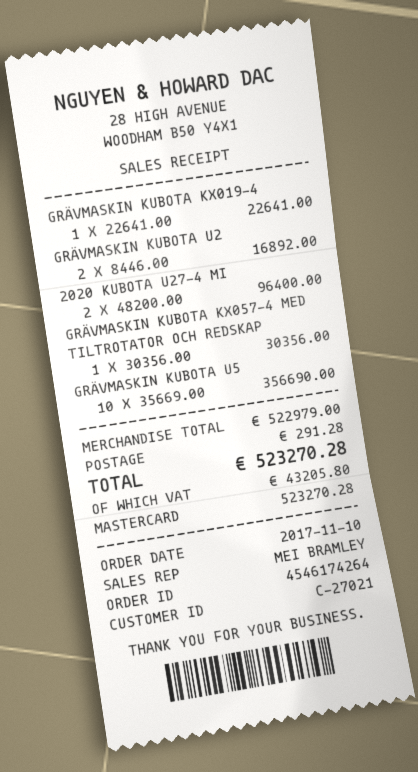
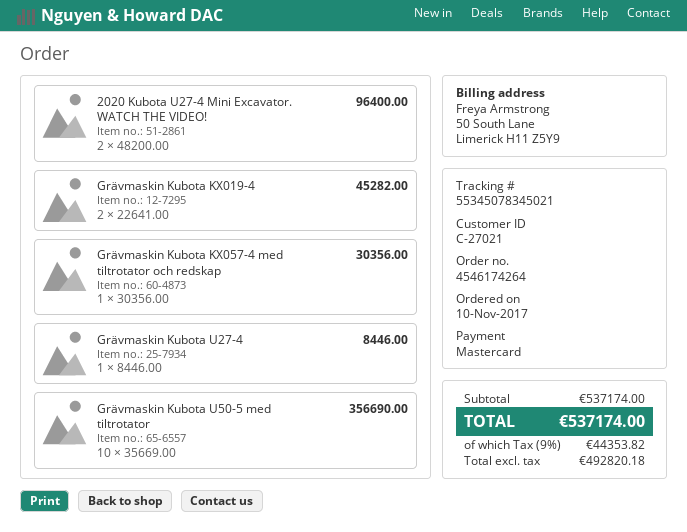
GRÄVMASKIN KUBOTA KX019-4: 1 x 22641.00 = 22641.00 -> 2 x 22641.00 = 45282.00
GRÄVMASKIN KUBOTA U2: 2 x 8446.00 = 16892.00 -> 1 x 8446.00 = 8446.00
subtotal: 522979.00 -> 537174.00
shipping: 291.28 -> none
tax: 43205.80 -> 44353.82
total: 523270.28 -> 537174.00

